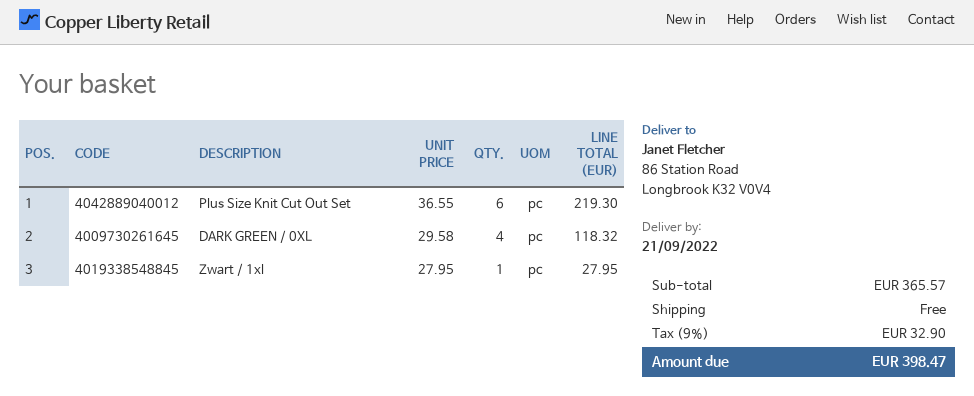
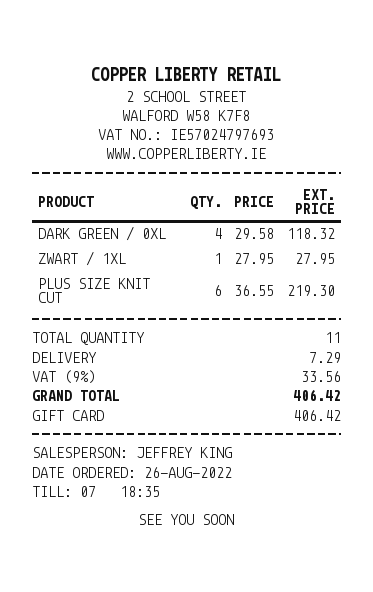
shipping: 0.00 -> 7.29
tax: 9% = 32.90 -> 9% = 33.56
total: 398.47 -> 406.42

